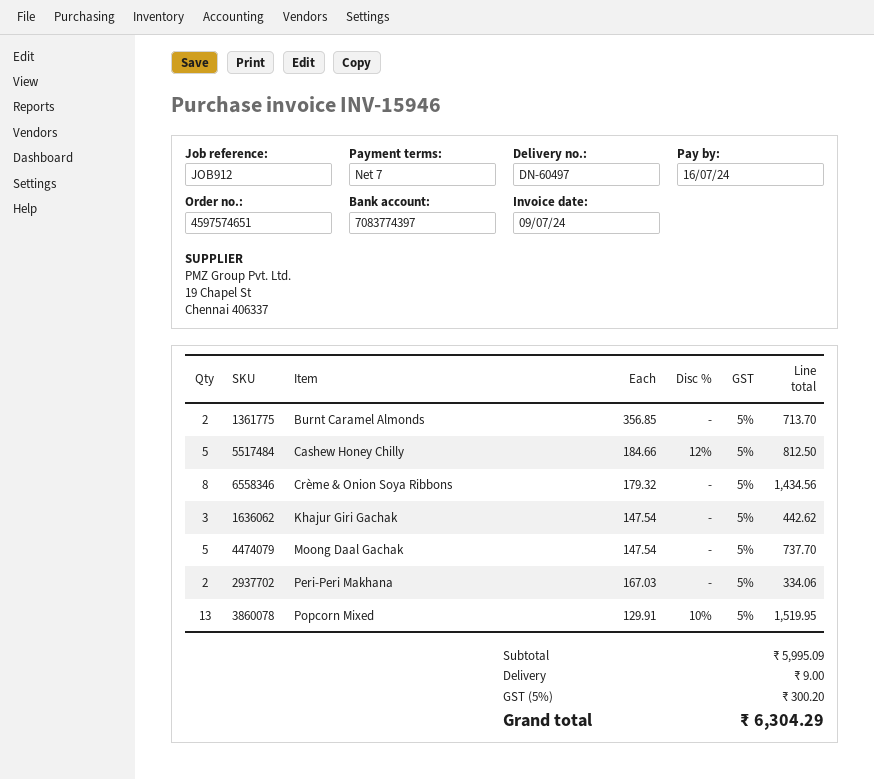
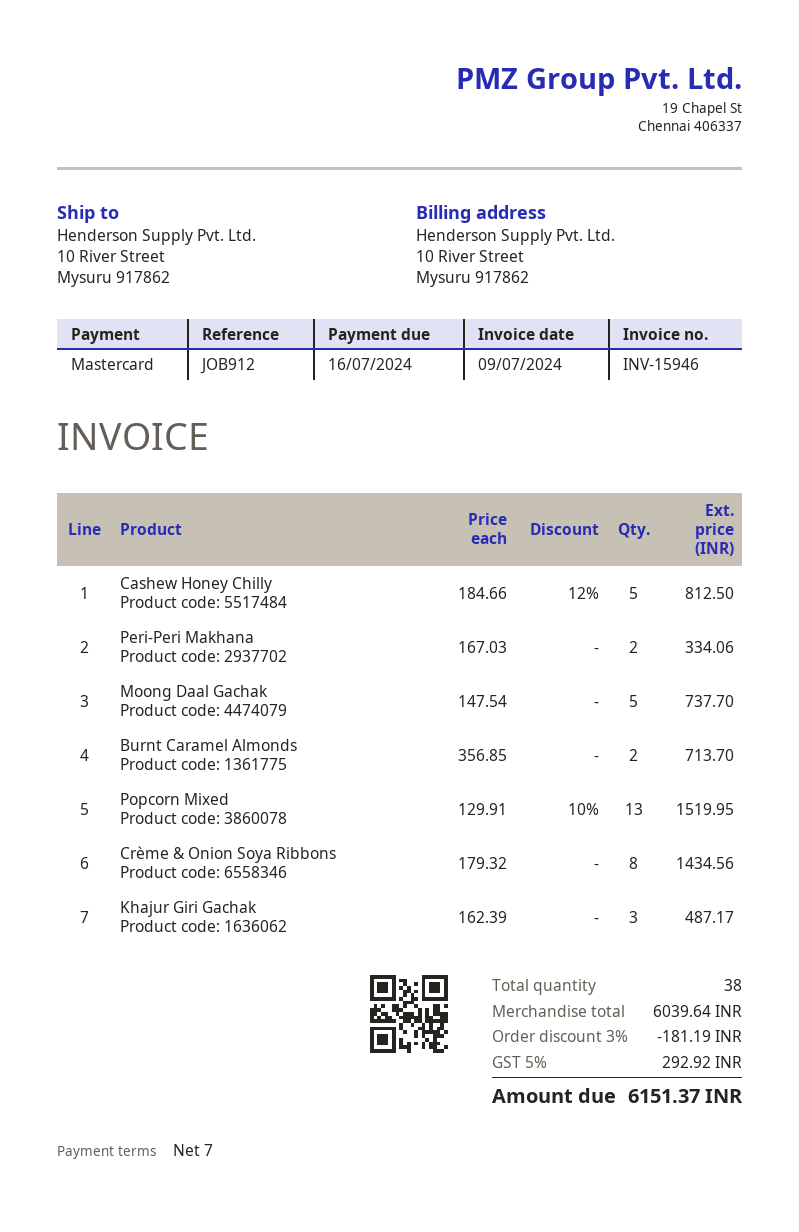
Khajur Giri Gachak: 3 x 147.54 = 442.62 -> 3 x 162.39 = 487.17
subtotal: 5995.09 -> 6039.64
discount: none -> 3% = 181.19
shipping: 9.00 -> none
tax: 5% = 300.20 -> 5% = 292.92
total: 6304.29 -> 6151.37

